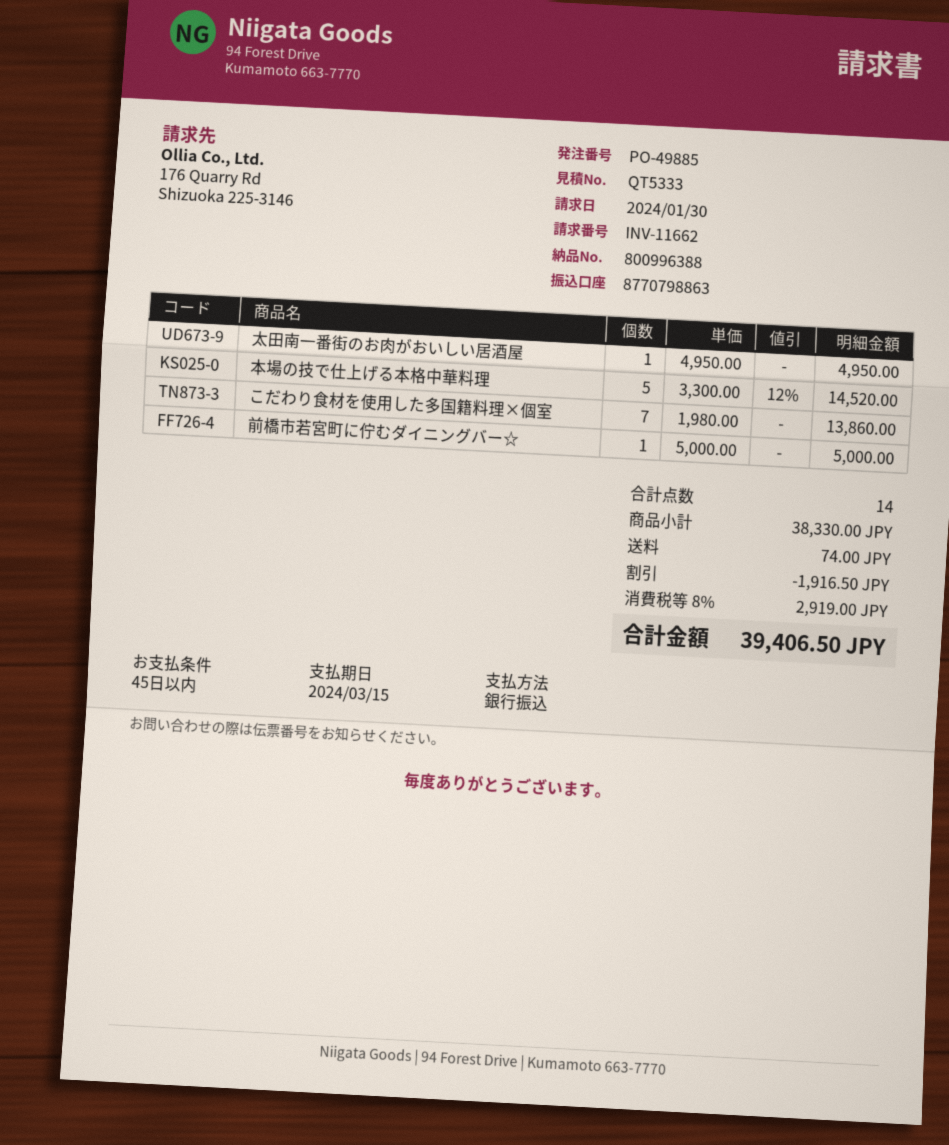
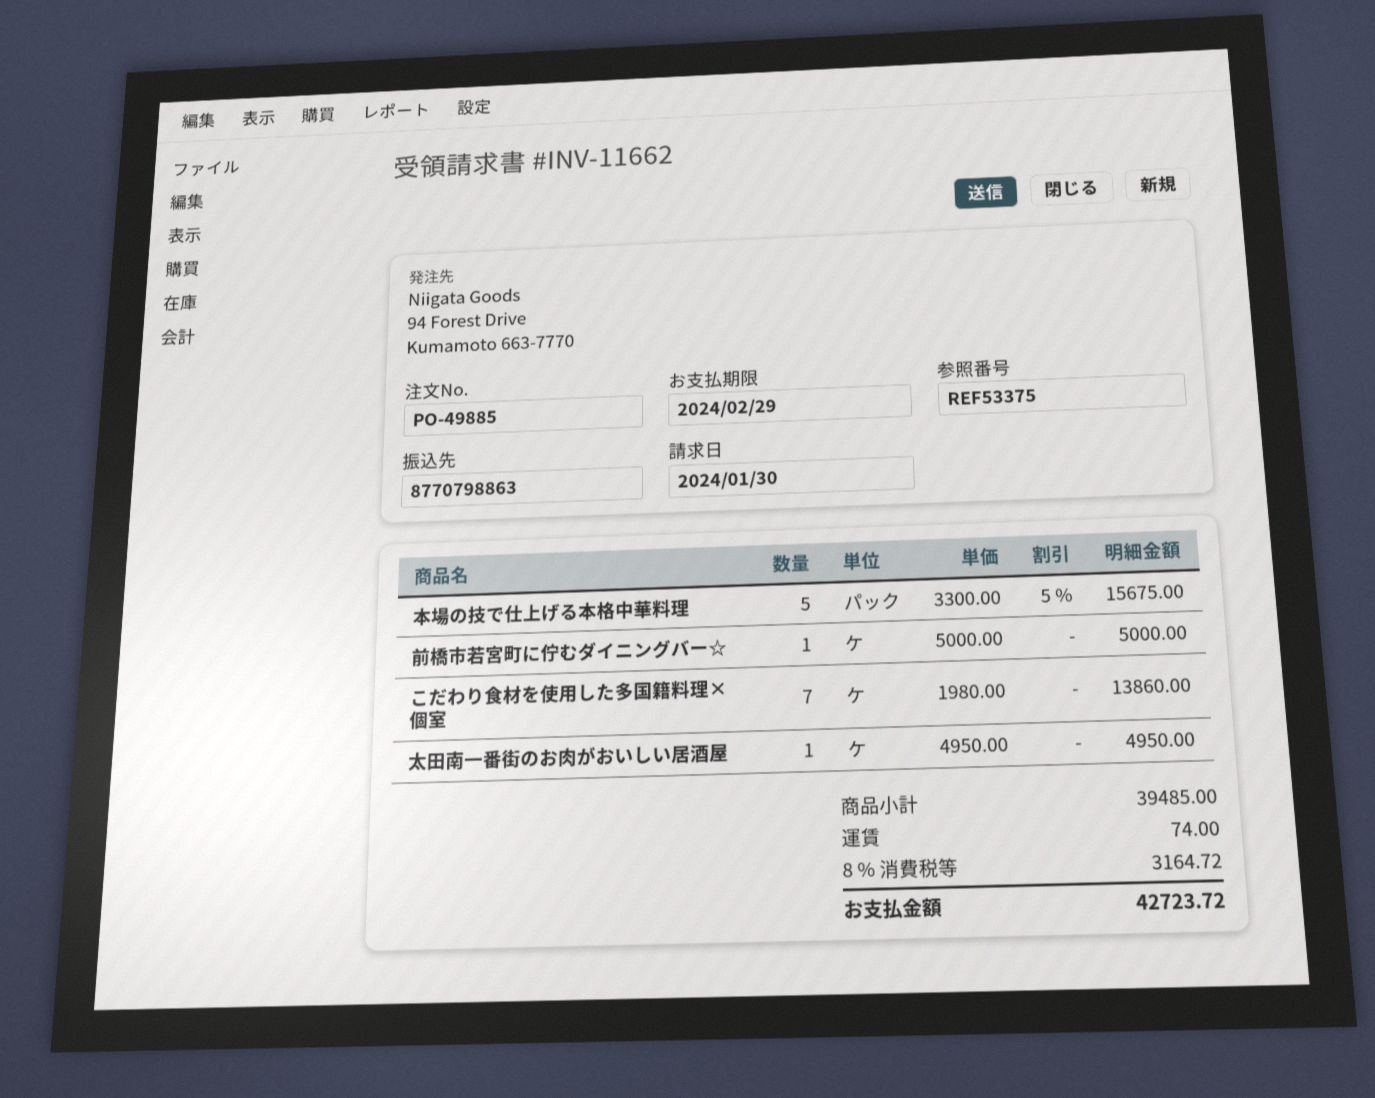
due date: 2024-03-15 -> 2024-02-29
本場の技で仕上げる本格中華料理: 5 x 3300.00 - 12% = 14520.00 -> 5 x 3300.00 - 5% = 15675.00
subtotal: 38330.00 -> 39485.00
discount: 1916.50 -> none
tax: 8% = 2919.00 -> 8% = 3164.72
total: 39406.50 -> 42723.72

